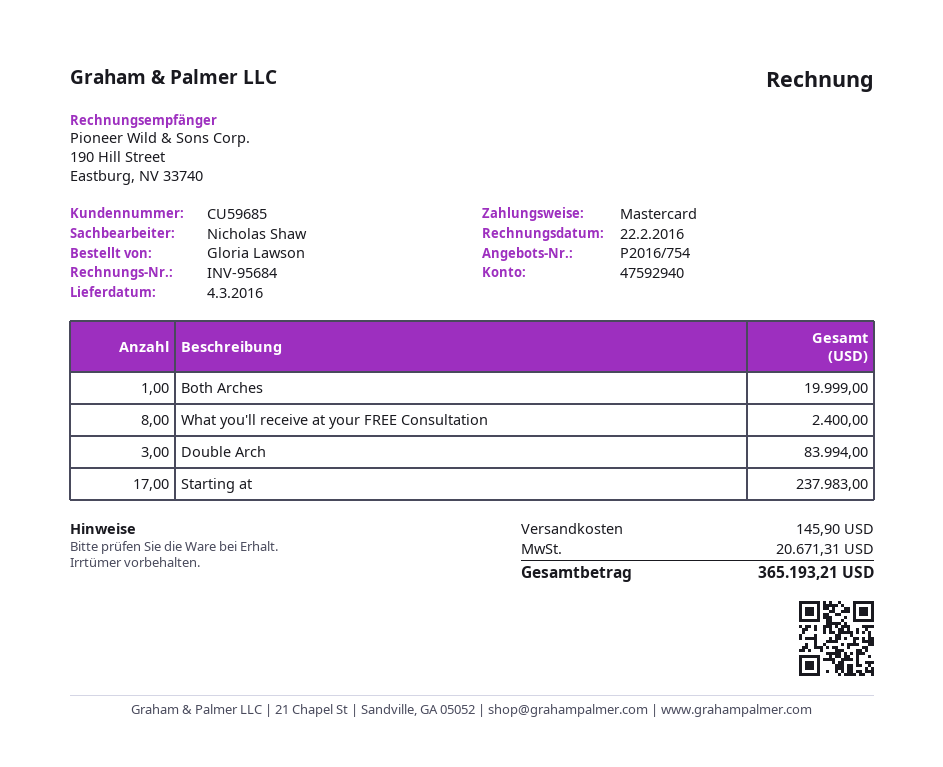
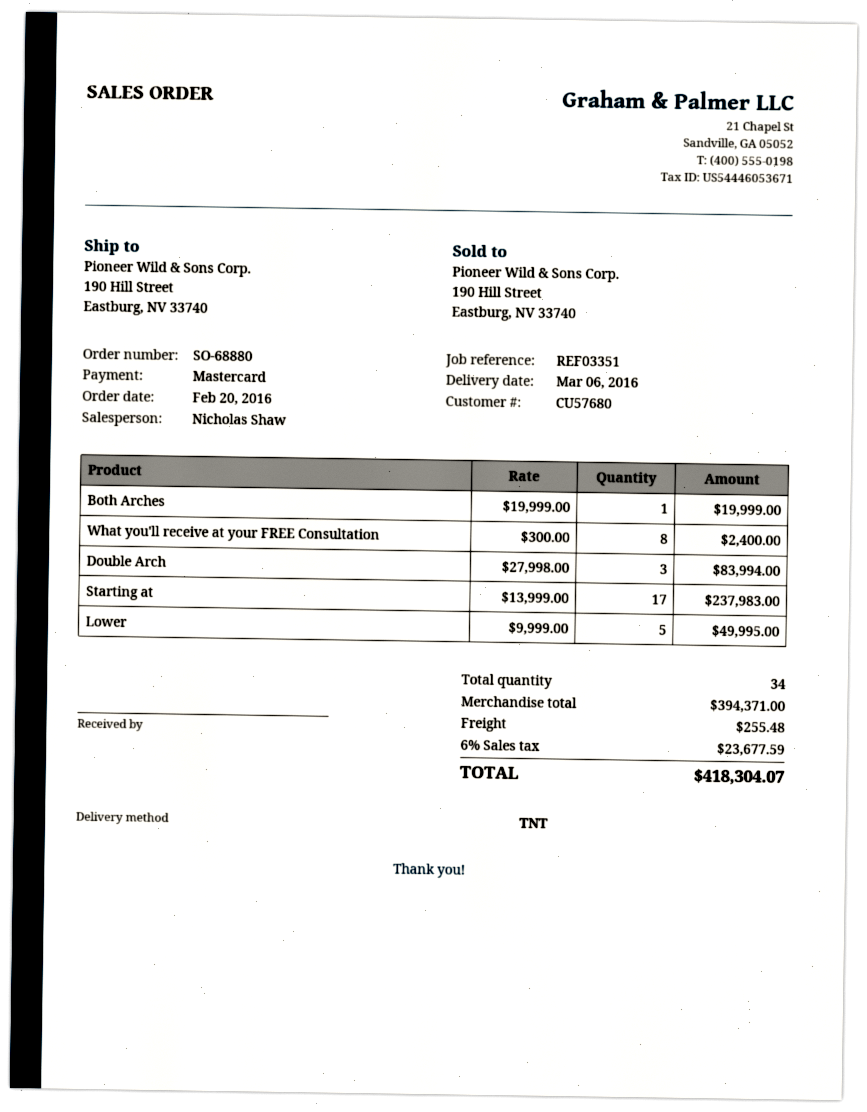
delivery date: 2016-03-04 -> 2016-03-06
customer number: CU59685 -> CU57680
Lower: none -> 5 for 49995.00
shipping: 145.90 -> 255.48
tax: 20671.31 -> 23677.59
total: 365193.21 -> 418304.07

